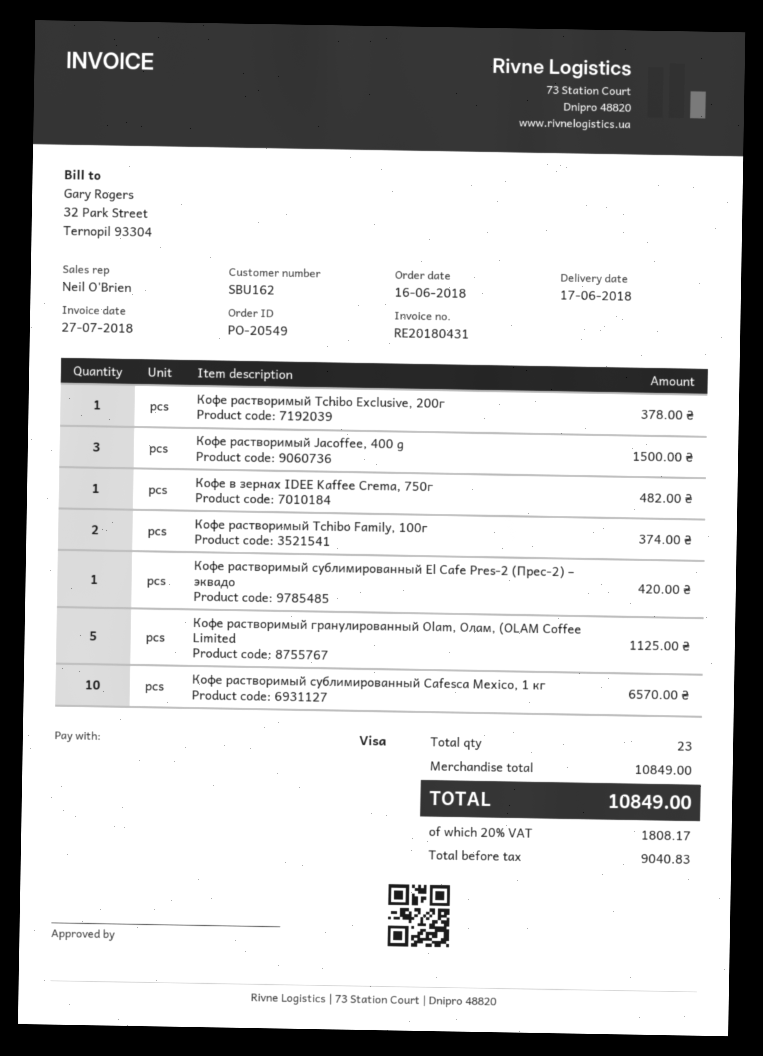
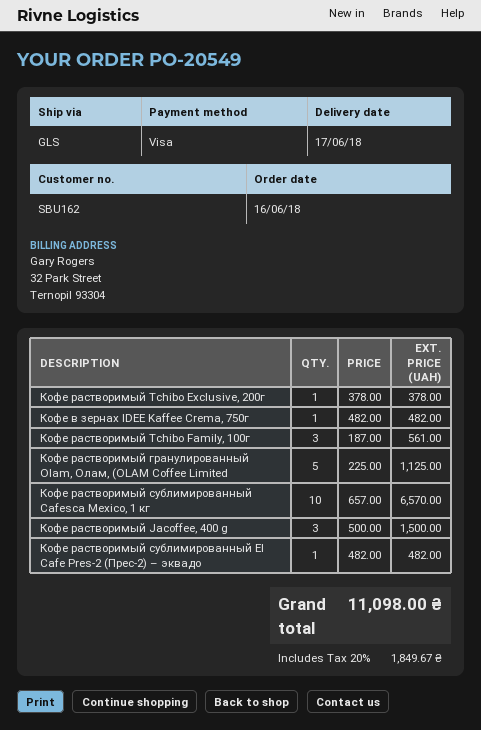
Кофе растворимый Tchibo Family, 100г: 2 for 374.00 -> 3 for 561.00
Кофе растворимый сублимированный El Cafe Pres-2 (Прес-2) – эквадо: 1 for 420.00 -> 1 for 482.00
tax: 20% = 1808.17 -> 20% = 1849.67
total: 10849.00 -> 11098.00

